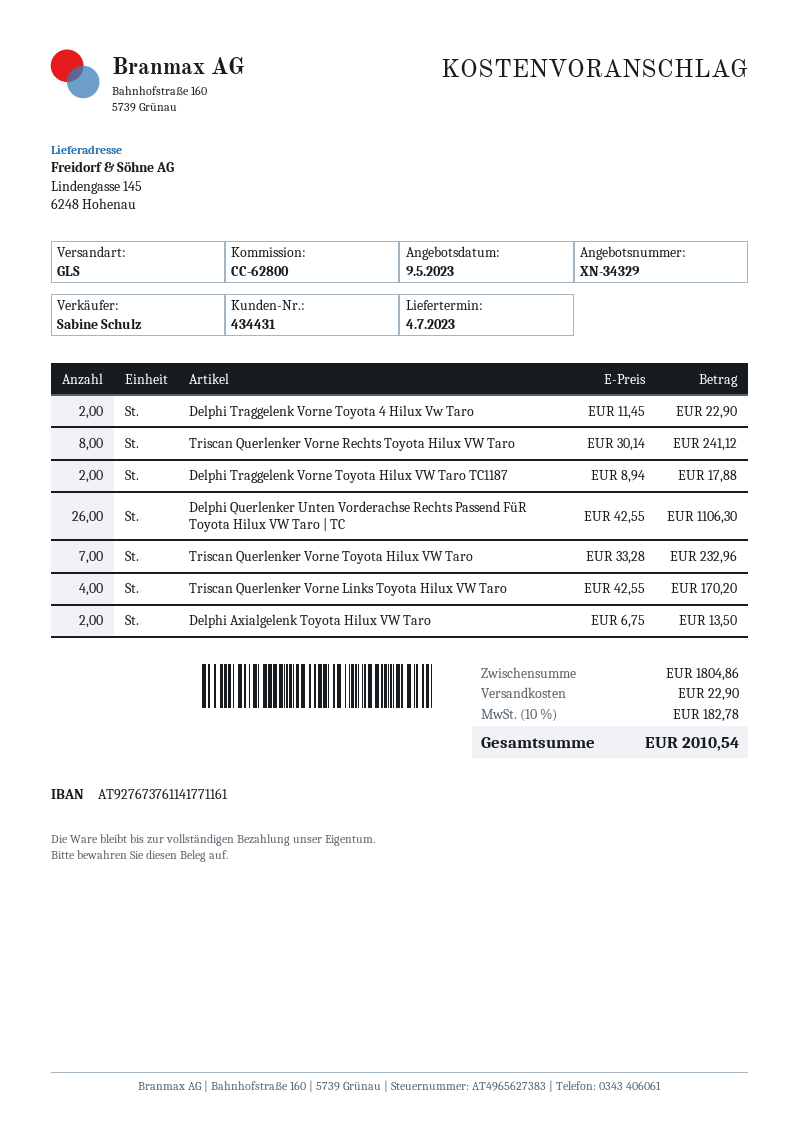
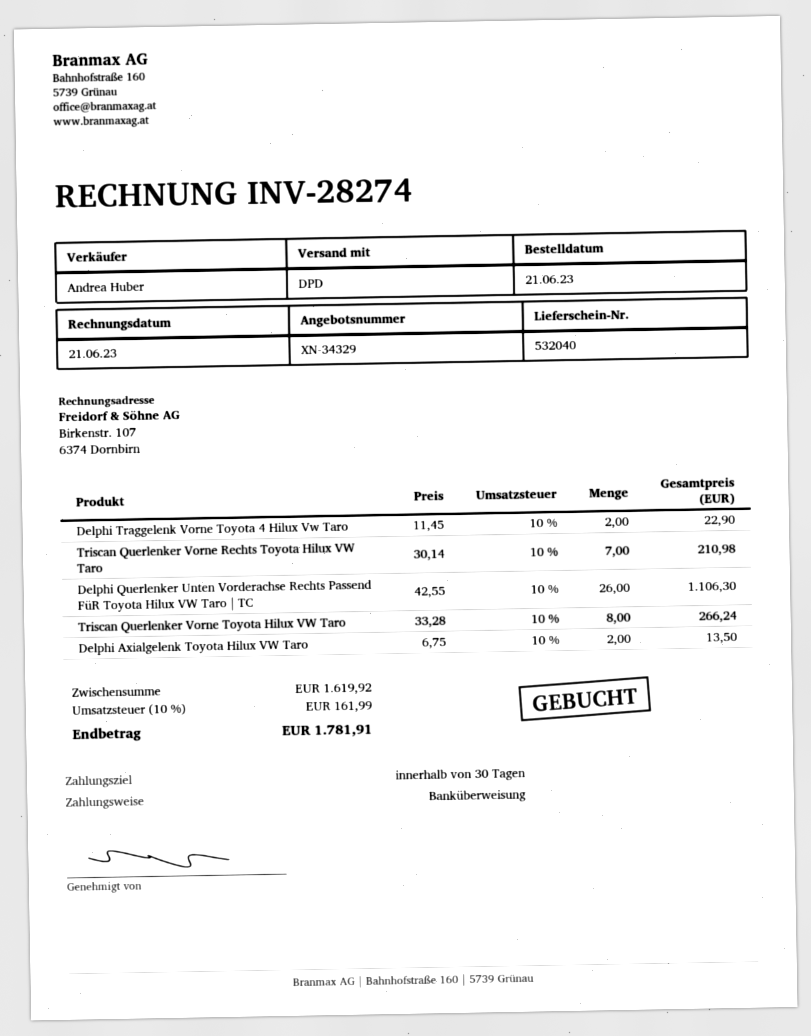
sales rep: Sabine Schulz -> Andrea Huber
shipping method: GLS -> DPD
Triscan Querlenker Vorne Rechts Toyota Hilux VW Taro: 8 x 30.14 = 241.12 -> 7 x 30.14 = 210.98
Delphi Traggelenk Vorne Toyota Hilux VW Taro TC1187: 2 x 8.94 = 17.88 -> none
Triscan Querlenker Vorne Toyota Hilux VW Taro: 7 x 33.28 = 232.96 -> 8 x 33.28 = 266.24
Triscan Querlenker Vorne Links Toyota Hilux VW Taro: 4 x 42.55 = 170.20 -> none
subtotal: 1804.86 -> 1619.92
shipping: 22.90 -> none
tax: 10% = 182.78 -> 10% = 161.99
total: 2010.54 -> 1781.91

